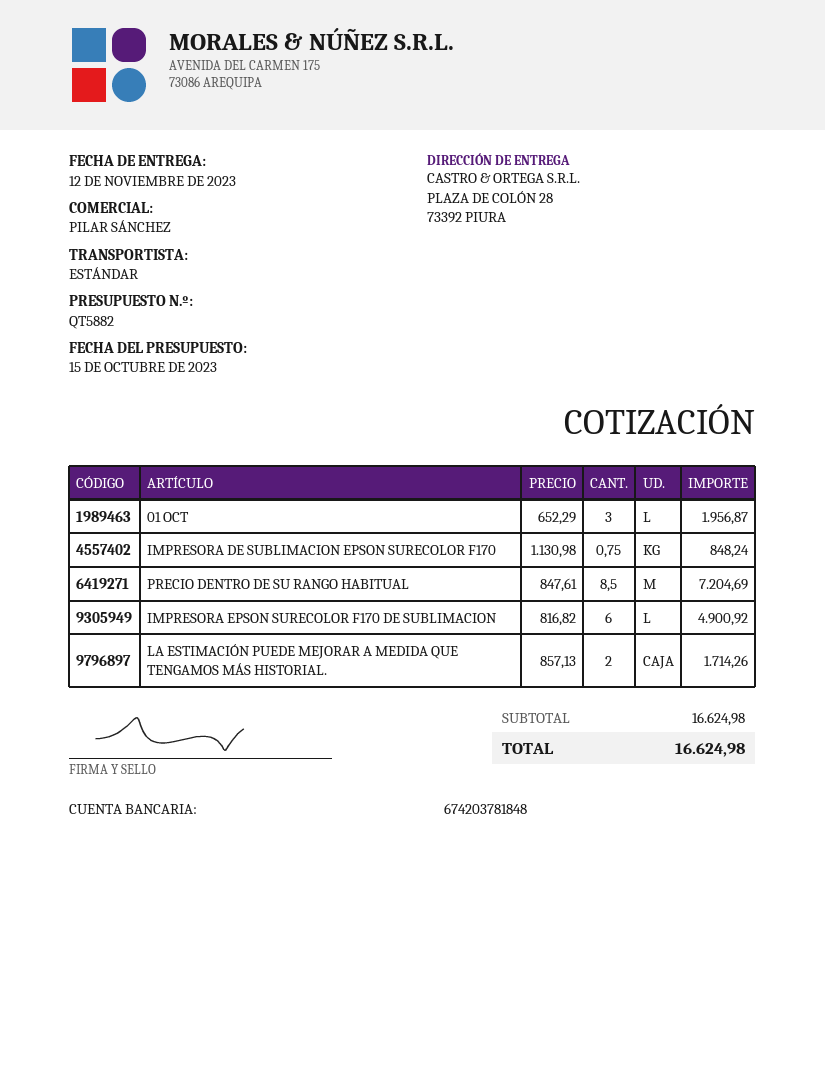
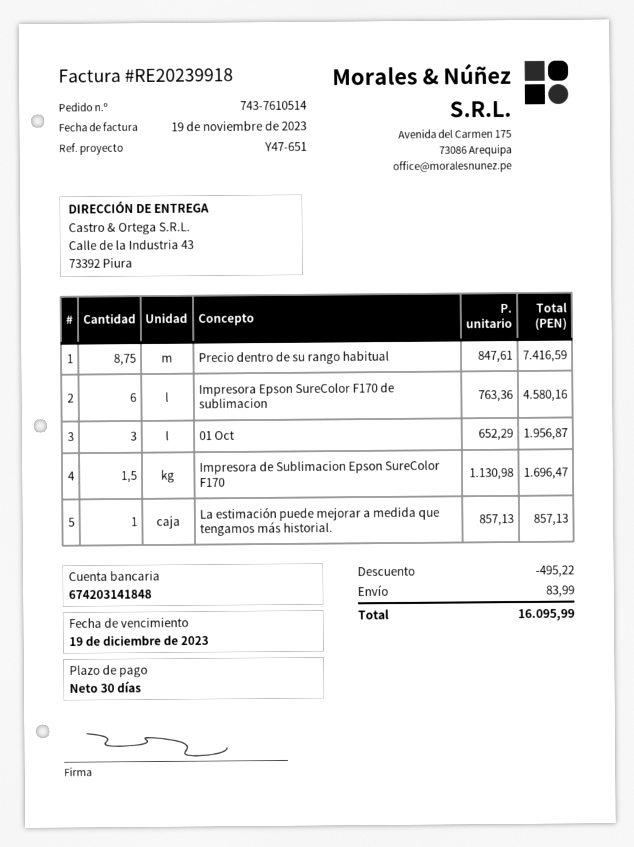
bank account: 674203781848 -> 674203141848
ship to: PLAZA DE COLÓN 28, 73392 PIURA -> Calle de la Industria 43, 73392 Piura
IMPRESORA DE SUBLIMACION EPSON SURECOLOR F170: 0.75 x 1130.98 = 848.24 -> 1.5 x 1130.98 = 1696.47
PRECIO DENTRO DE SU RANGO HABITUAL: 8.5 x 847.61 = 7204.69 -> 8.75 x 847.61 = 7416.59
IMPRESORA EPSON SURECOLOR F170 DE SUBLIMACION: 6 x 816.82 = 4900.92 -> 6 x 763.36 = 4580.16
LA ESTIMACIÓN PUEDE MEJORAR A MEDIDA QUE TENGAMOS MÁS HISTORIAL.: 2 x 857.13 = 1714.26 -> 1 x 857.13 = 857.13
discount: none -> 495.22
shipping: none -> 83.99
total: 16624.98 -> 16095.99

